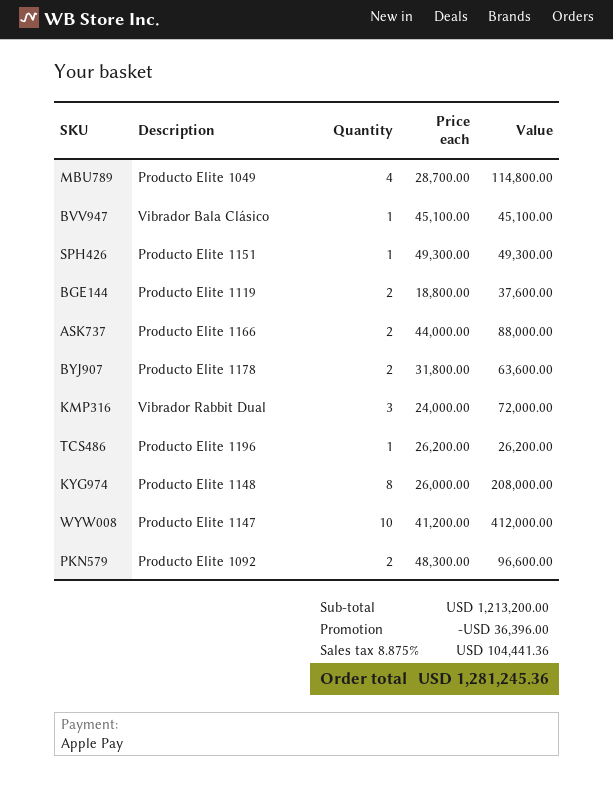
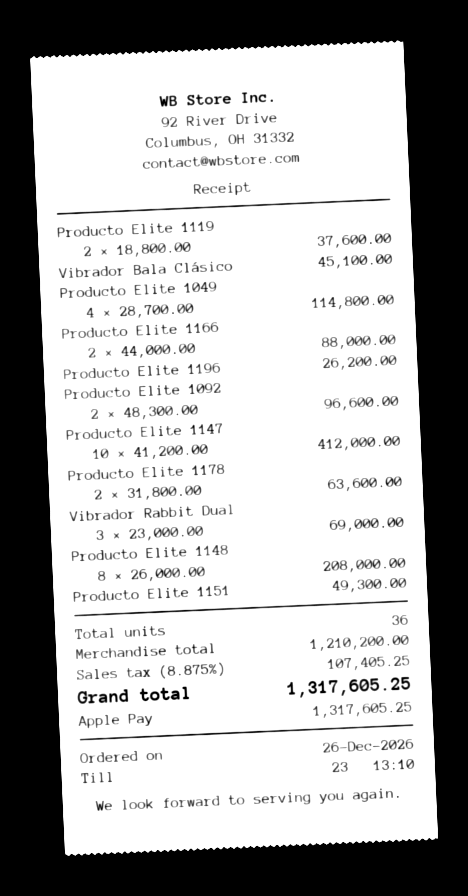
Vibrador Rabbit Dual: 3 x 24000.00 = 72000.00 -> 3 x 23000.00 = 69000.00
subtotal: 1213200.00 -> 1210200.00
discount: 36396.00 -> none
tax: 8.875% = 104441.36 -> 8.875% = 107405.25
total: 1281245.36 -> 1317605.25

